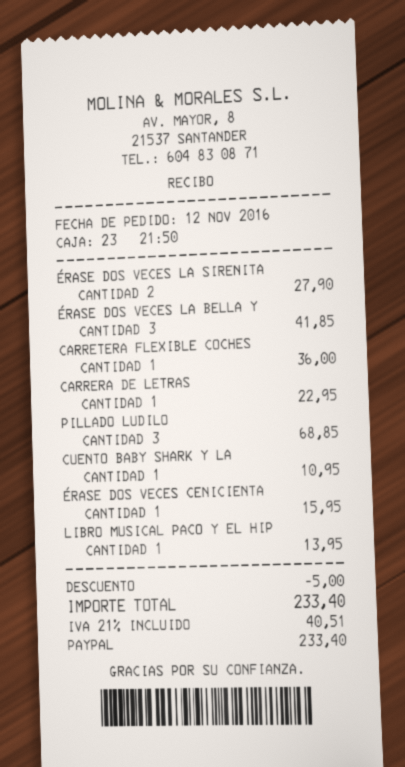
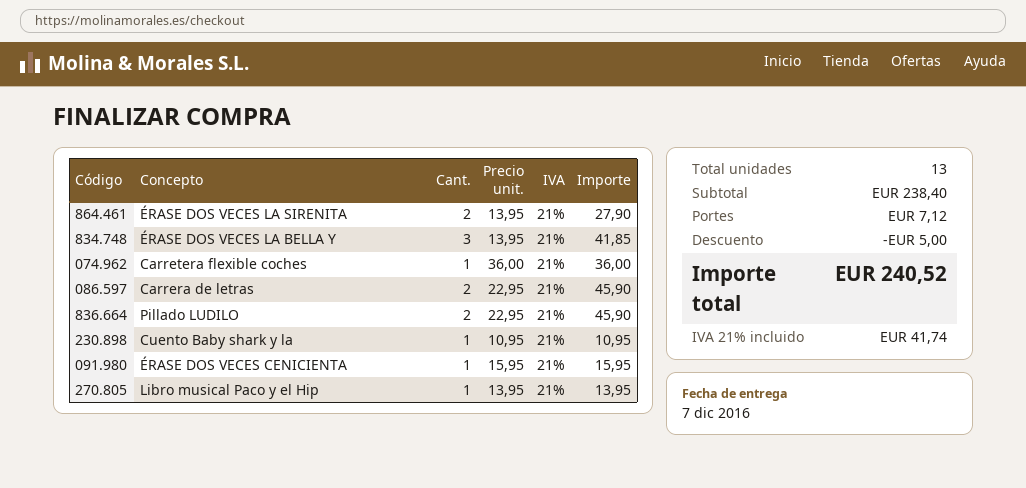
CARRERA DE LETRAS: 1 for 22.95 -> 2 for 45.90
PILLADO LUDILO: 3 for 68.85 -> 2 for 45.90
shipping: none -> 7.12
tax: 21% = 40.51 -> 21% = 41.74
total: 233.40 -> 240.52

